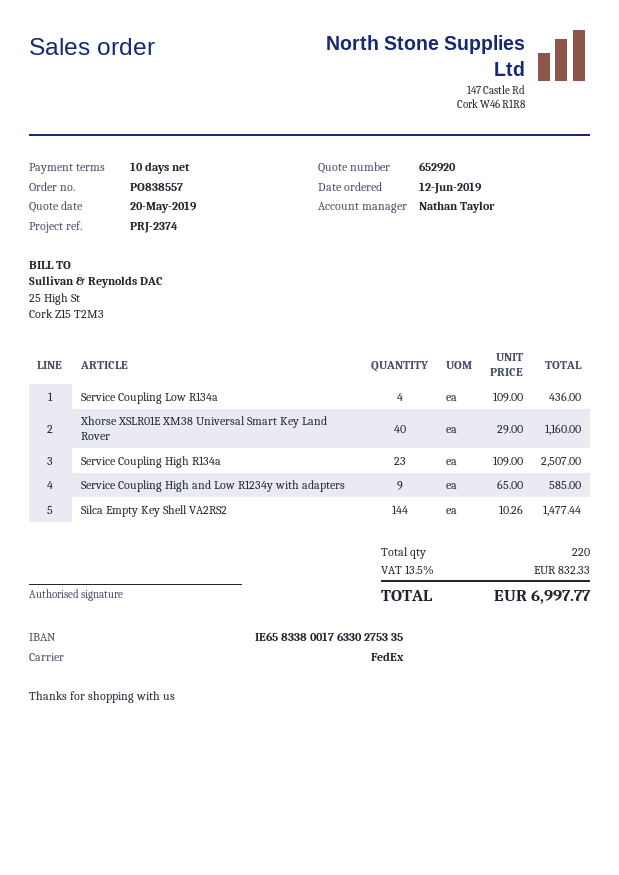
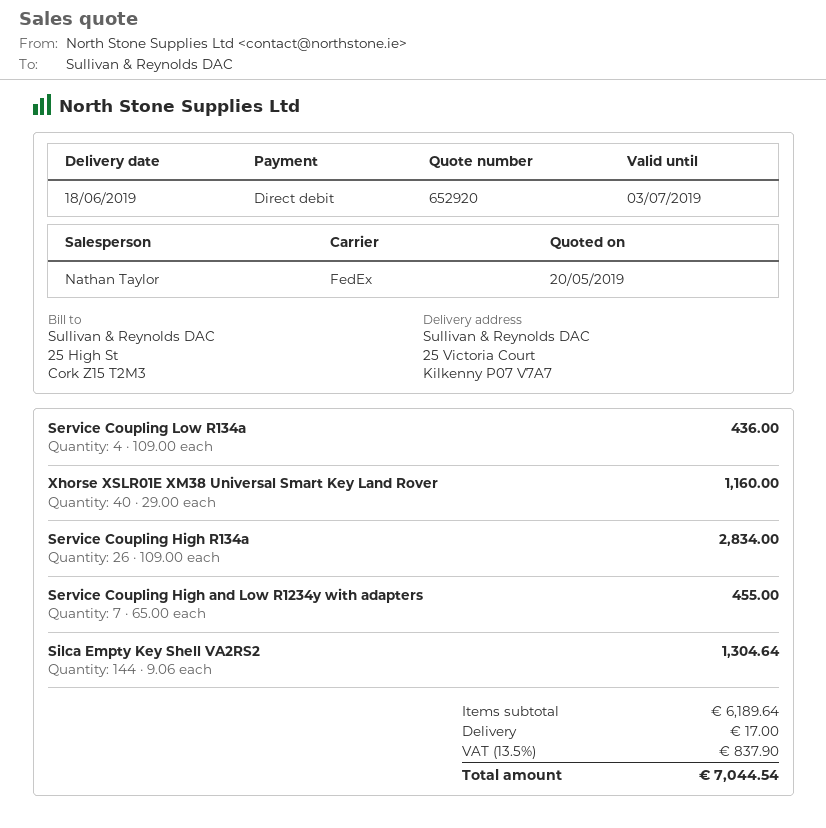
Service Coupling High R134a: 23 x 109.00 = 2507.00 -> 26 x 109.00 = 2834.00
Service Coupling High and Low R1234y with adapters: 9 x 65.00 = 585.00 -> 7 x 65.00 = 455.00
Silca Empty Key Shell VA2RS2: 144 x 10.26 = 1477.44 -> 144 x 9.06 = 1304.64
shipping: none -> 17.00
tax: 13.5% = 832.33 -> 13.5% = 837.90
total: 6997.77 -> 7044.54

